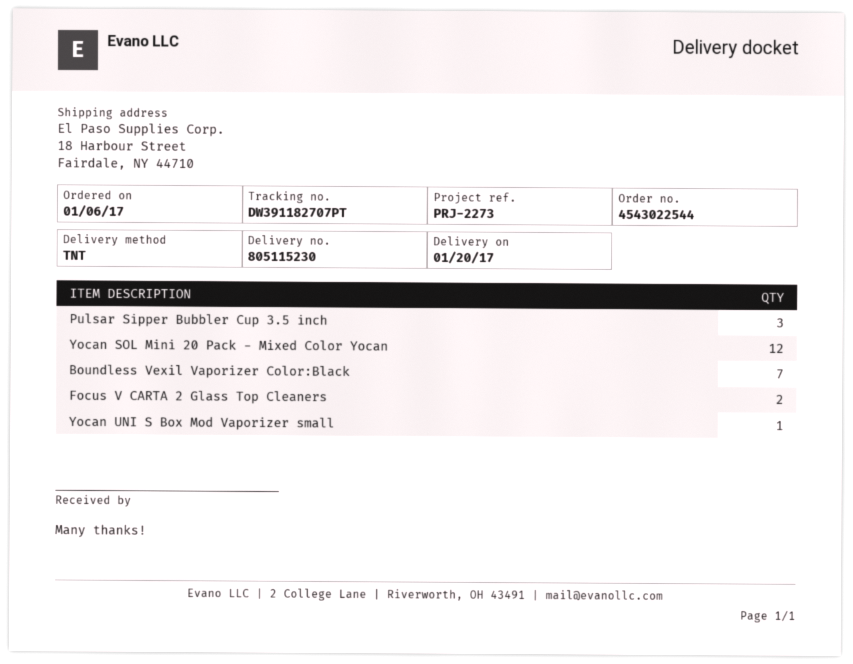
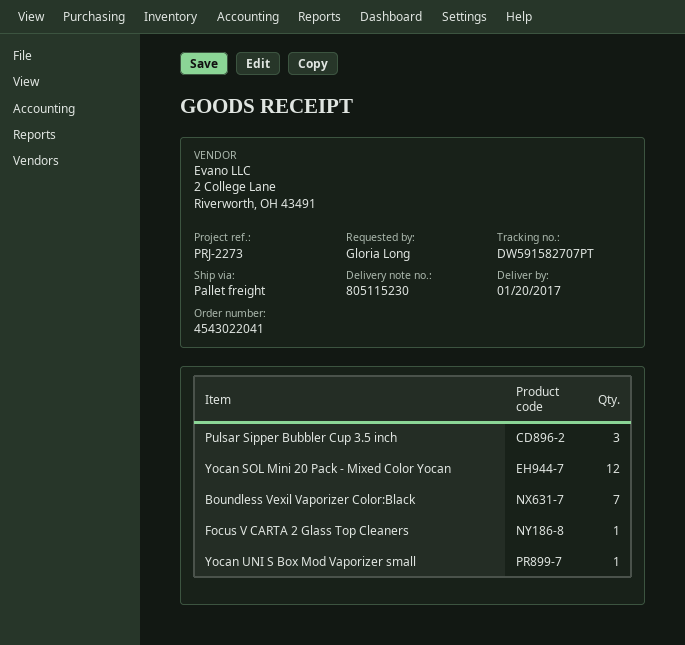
order number: 4543022544 -> 4543022041
shipping method: TNT -> pallet freight
tracking number: DW391182707PT -> DW591582707PT
Focus V CARTA 2 Glass Top Cleaners: 2 -> 1

